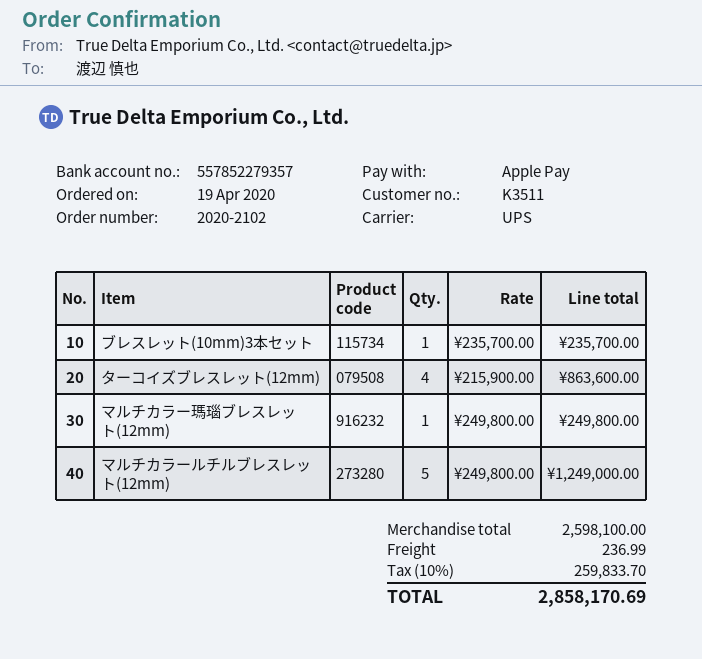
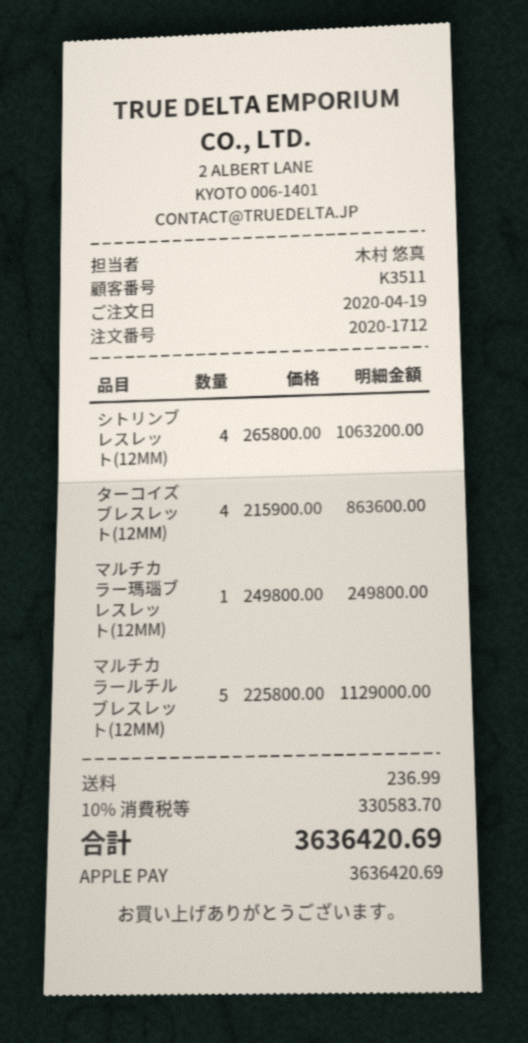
order number: 2020-2102 -> 2020-1712
ブレスレット(10mm)3本セット: 1 x 235700.00 = 235700.00 -> none
マルチカラールチルブレスレット(12mm): 5 x 249800.00 = 1249000.00 -> 5 x 225800.00 = 1129000.00
シトリンブレスレット(12MM): none -> 4 x 265800.00 = 1063200.00
tax: 10% = 259833.70 -> 10% = 330583.70
total: 2858170.69 -> 3636420.69

